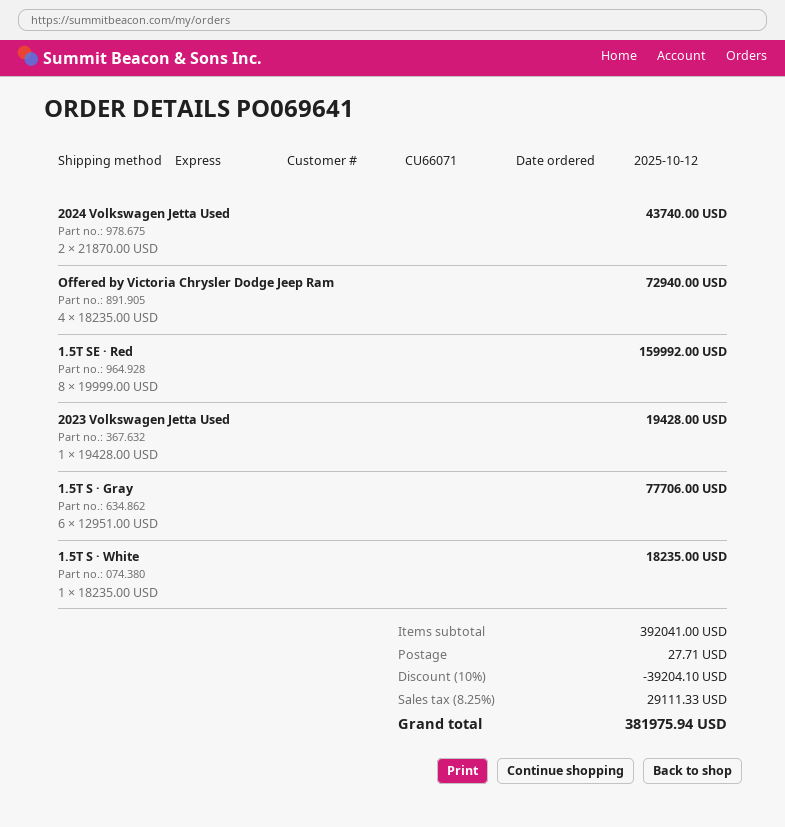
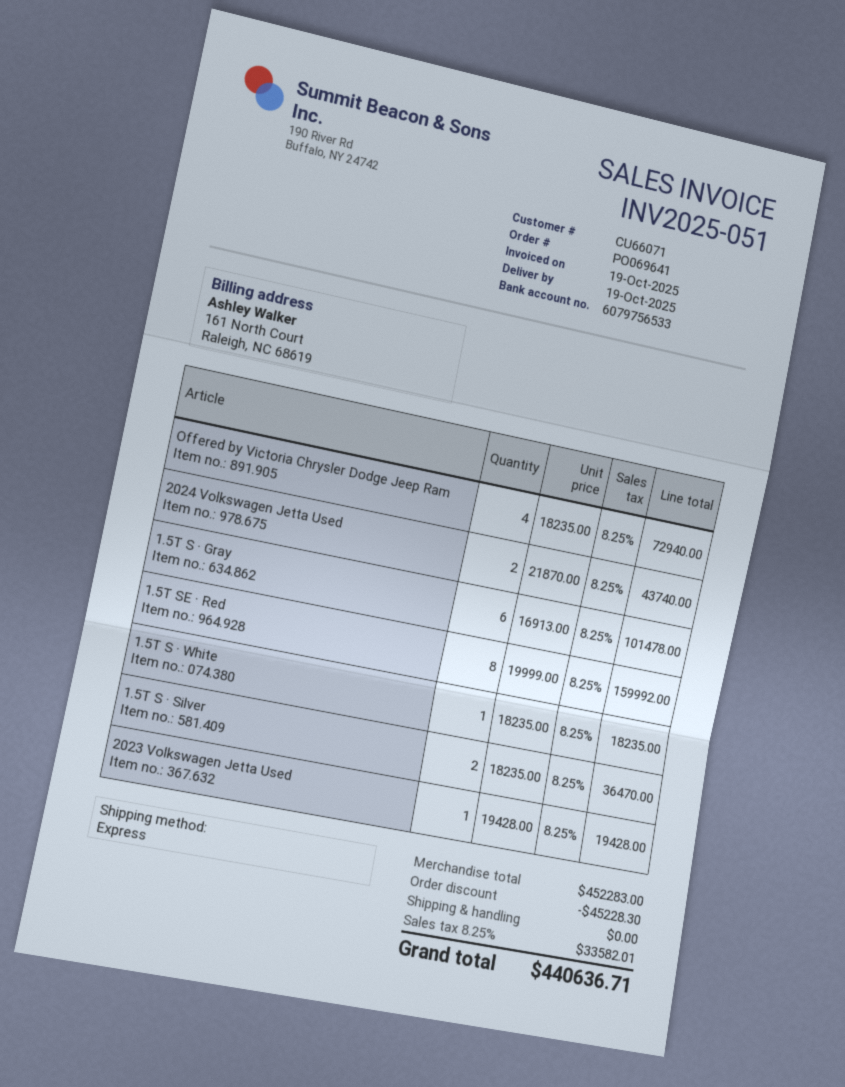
1.5T S · Gray: 6 x 12951.00 = 77706.00 -> 6 x 16913.00 = 101478.00
1.5T S · Silver: none -> 2 x 18235.00 = 36470.00
subtotal: 392041.00 -> 452283.00
discount: 39204.10 -> 45228.30
shipping: 27.71 -> 0.00
tax: 8.25% = 29111.33 -> 8.25% = 33582.01
total: 381975.94 -> 440636.71

